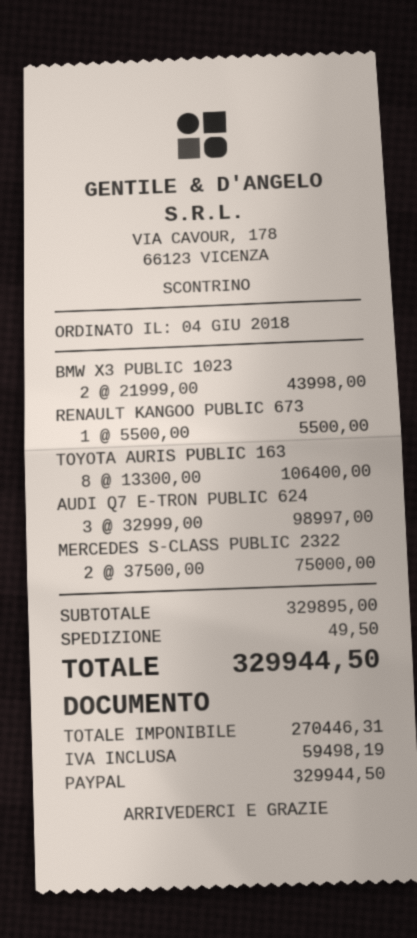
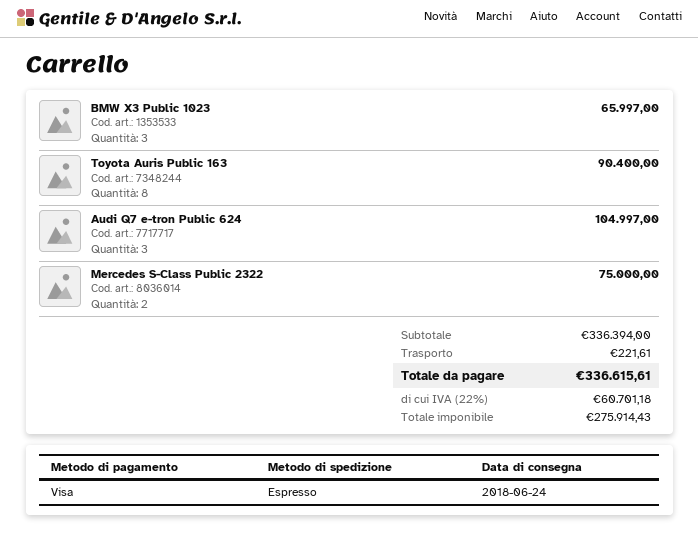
payment method: PayPal -> Visa
BMW X3 PUBLIC 1023: 2 for 43998.00 -> 3 for 65997.00
RENAULT KANGOO PUBLIC 673: 1 for 5500.00 -> none
TOYOTA AURIS PUBLIC 163: 8 for 106400.00 -> 8 for 90400.00
AUDI Q7 E-TRON PUBLIC 624: 3 for 98997.00 -> 3 for 104997.00
subtotal: 329895.00 -> 336394.00
shipping: 49.50 -> 221.61
net: 270446.31 -> 275914.43
tax: 59498.19 -> 60701.18
total: 329944.50 -> 336615.61

